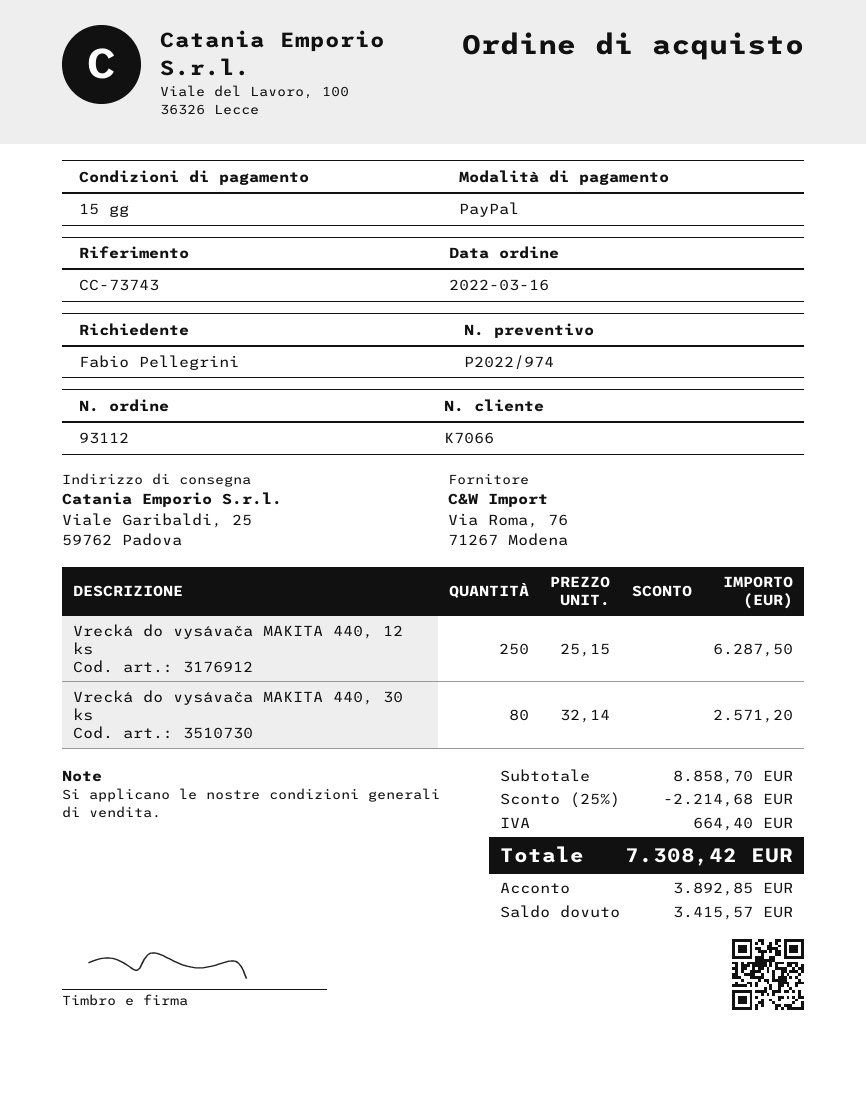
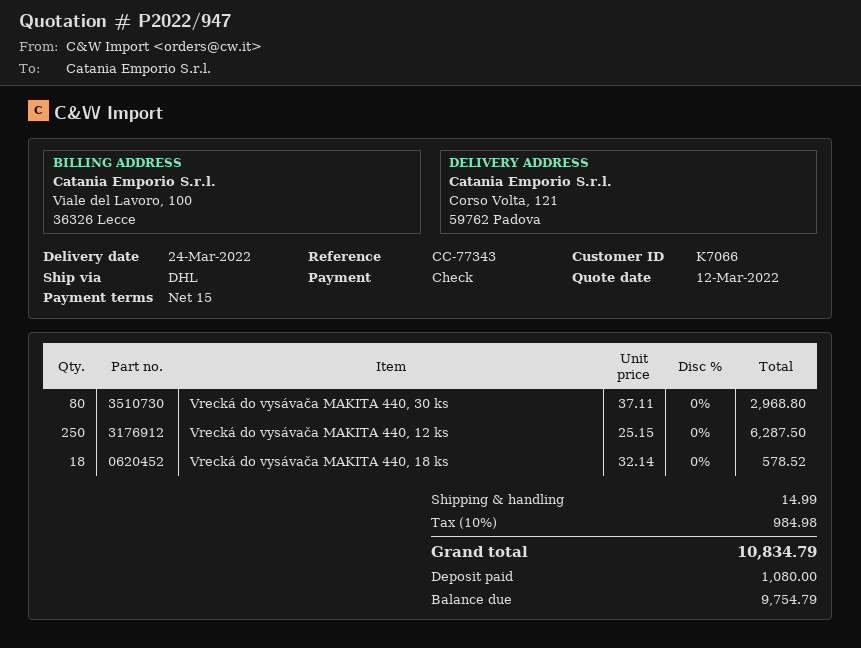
quote number: P2022/974 -> P2022/947
reference: CC-73743 -> CC-77343
payment method: PayPal -> cheque
ship to: Viale Garibaldi, 25, 59762 Padova -> Corso Volta, 121, 59762 Padova
Vrecká do vysávača MAKITA 440, 30 ks: 80 x 32.14 = 2571.20 -> 80 x 37.11 = 2968.80
Vrecká do vysávača MAKITA 440, 18 ks: none -> 18 x 32.14 = 578.52
discount: 25% = 2214.68 -> none
shipping: none -> 14.99
tax: 664.40 -> 984.98
total: 7308.42 -> 10834.79
deposit: 3892.85 -> 1080.00
balance: 3415.57 -> 9754.79

